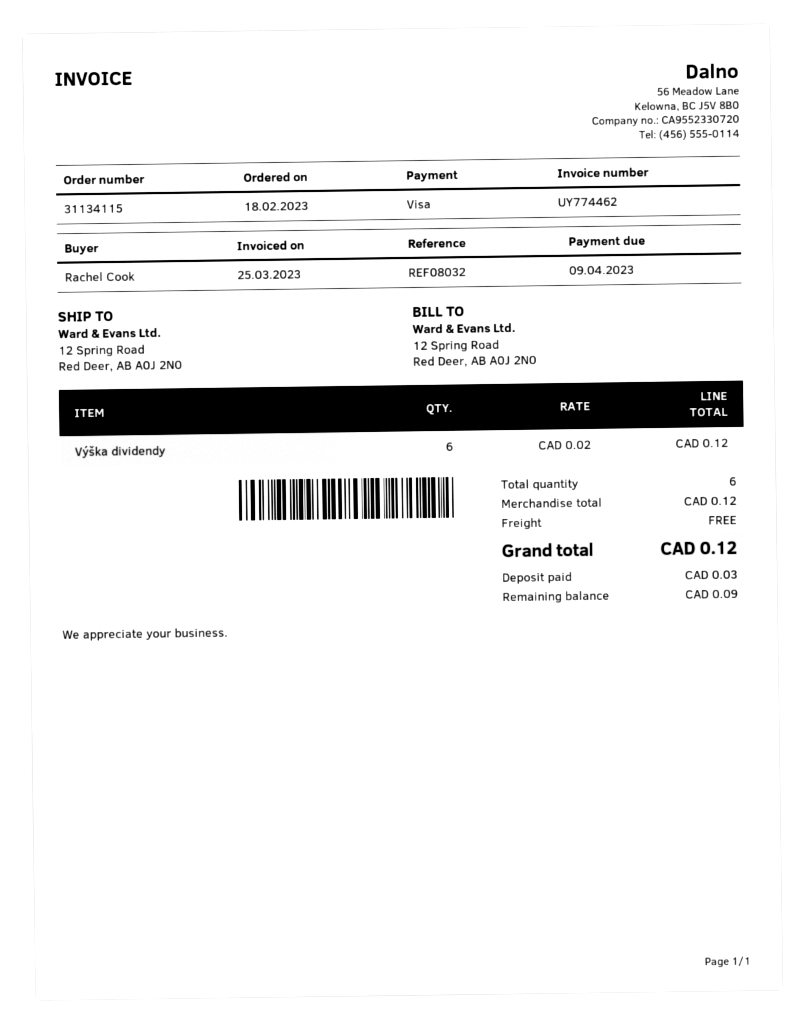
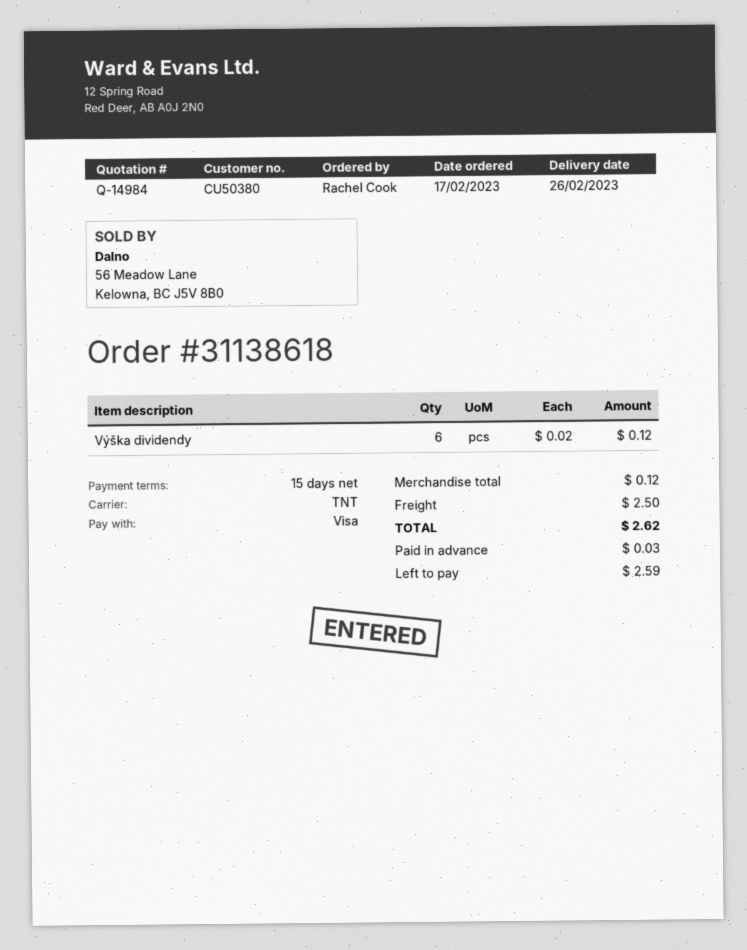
order number: 31134115 -> 31138618
order date: 2023-02-18 -> 2023-02-17
shipping: 0.00 -> 2.50
total: 0.12 -> 2.62
balance: 0.09 -> 2.59

